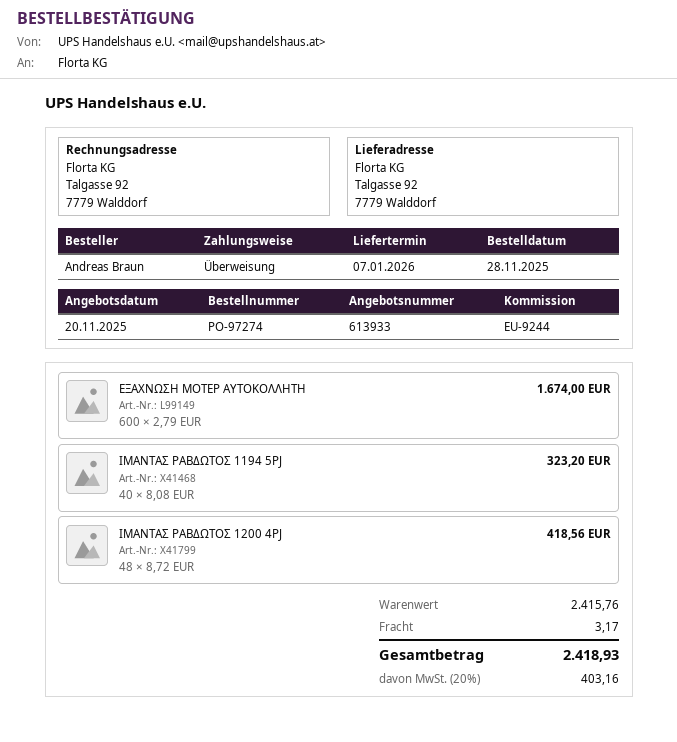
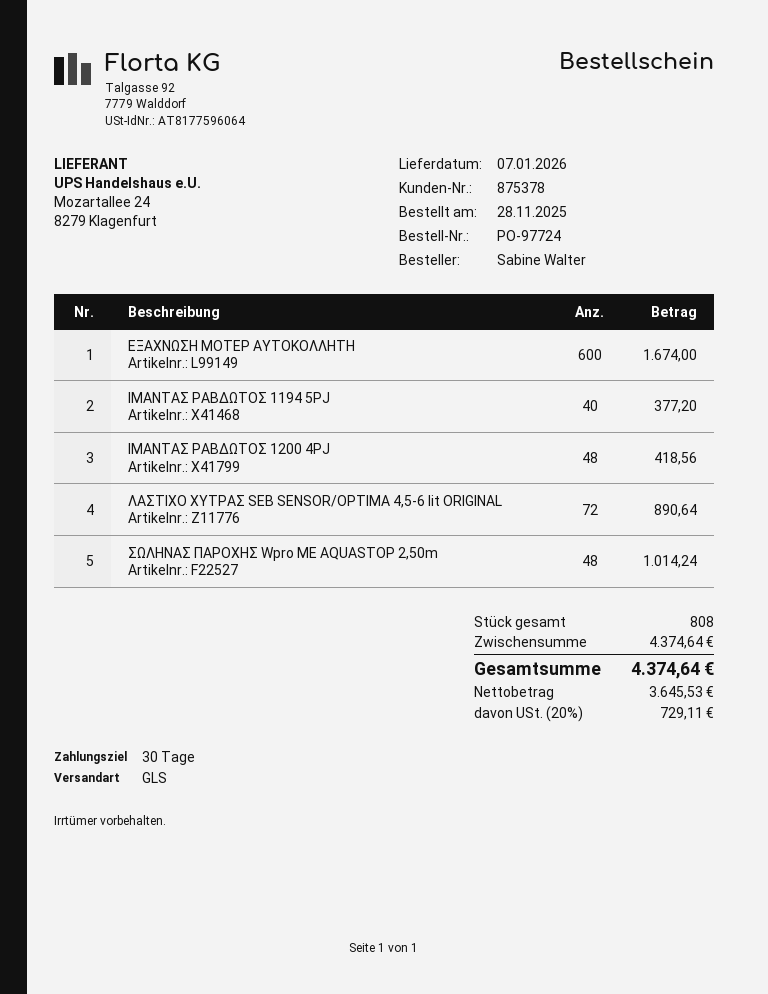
order number: PO-97274 -> PO-97724
ordered by: Andreas Braun -> Sabine Walter
ΙΜΑΝΤΑΣ ΡΑΒΔΩΤΟΣ 1194 5PJ: 40 for 323.20 -> 40 for 377.20
ΛΑΣΤΙΧΟ ΧΥΤΡΑΣ SEB SENSOR/OPTIMA 4,5-6 lit ORIGINAL: none -> 72 for 890.64
ΣΩΛΗΝΑΣ ΠΑΡΟΧΗΣ Wpro ΜΕ AQUASTOP 2,50m: none -> 48 for 1014.24
subtotal: 2415.76 -> 4374.64
shipping: 3.17 -> none
tax: 20% = 403.16 -> 20% = 729.11
total: 2418.93 -> 4374.64

